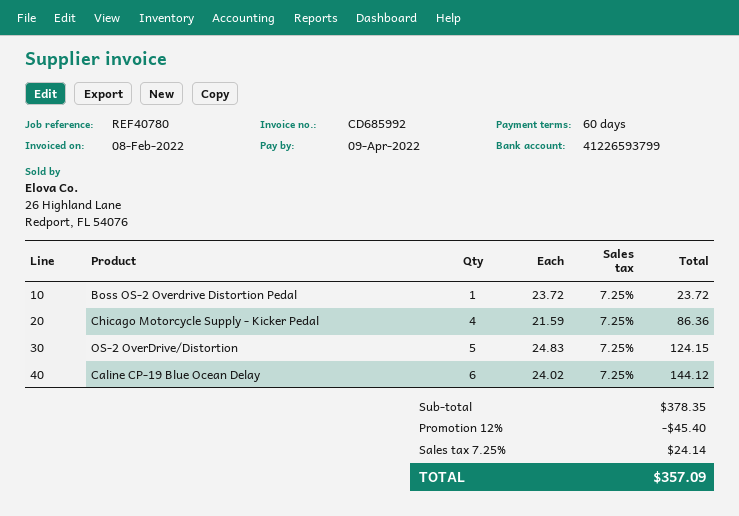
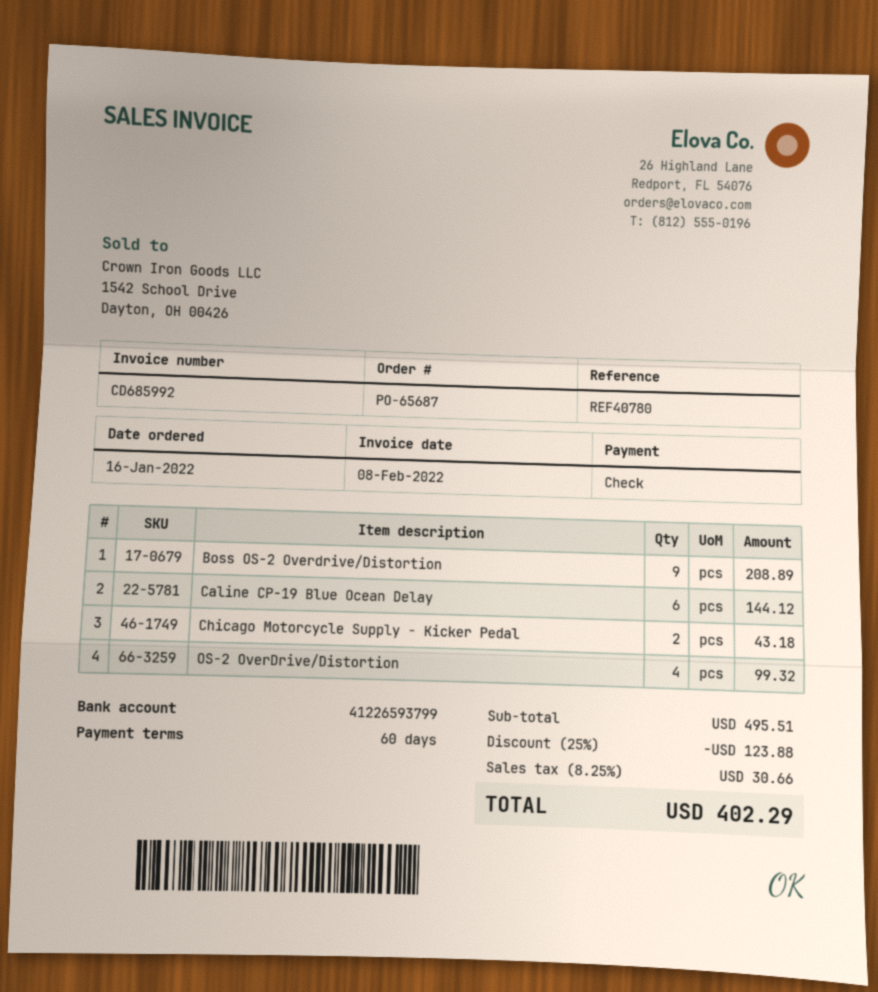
Boss OS-2 Overdrive Distortion Pedal: 1 for 23.72 -> none
Chicago Motorcycle Supply - Kicker Pedal: 4 for 86.36 -> 2 for 43.18
OS-2 OverDrive/Distortion: 5 for 124.15 -> 4 for 99.32
Boss OS-2 Overdrive/Distortion: none -> 9 for 208.89
subtotal: 378.35 -> 495.51
discount: 12% = 45.40 -> 25% = 123.88
tax: 7.25% = 24.14 -> 8.25% = 30.66
total: 357.09 -> 402.29

